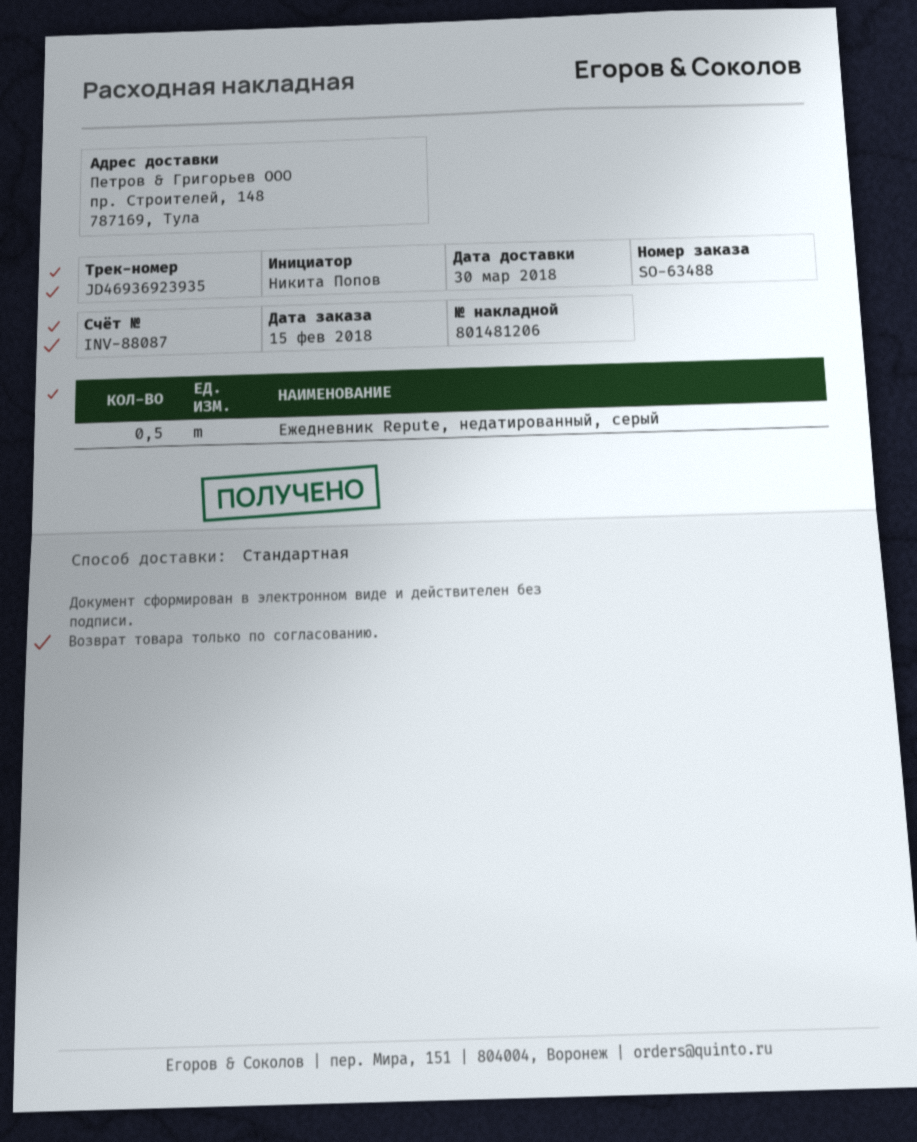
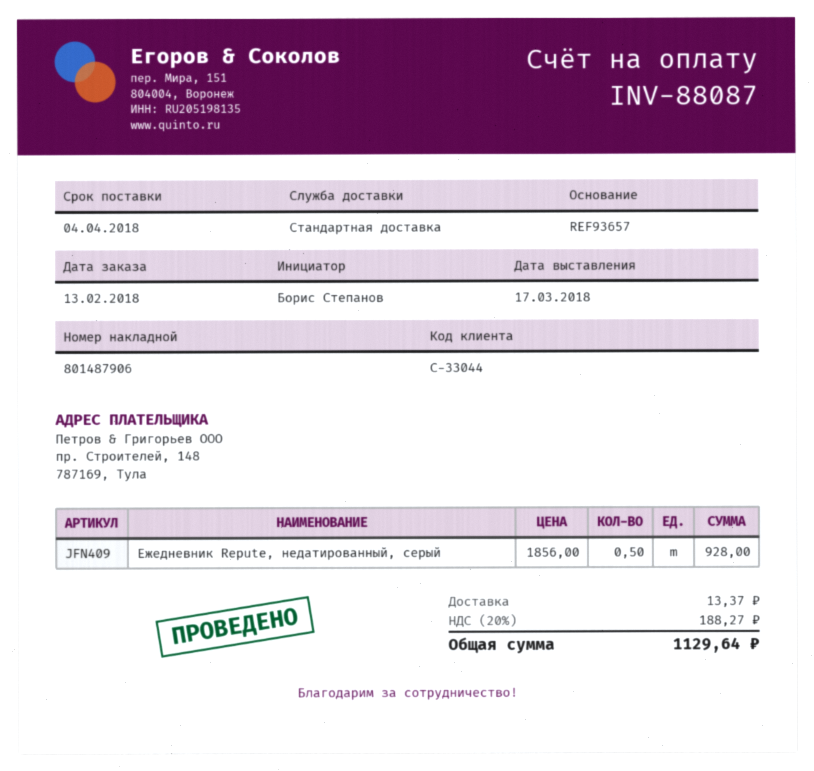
order date: 2018-02-15 -> 2018-02-13
delivery note number: 801481206 -> 801487906
delivery date: 2018-03-30 -> 2018-04-04
ordered by: Никита Попов -> Борис Степанов

